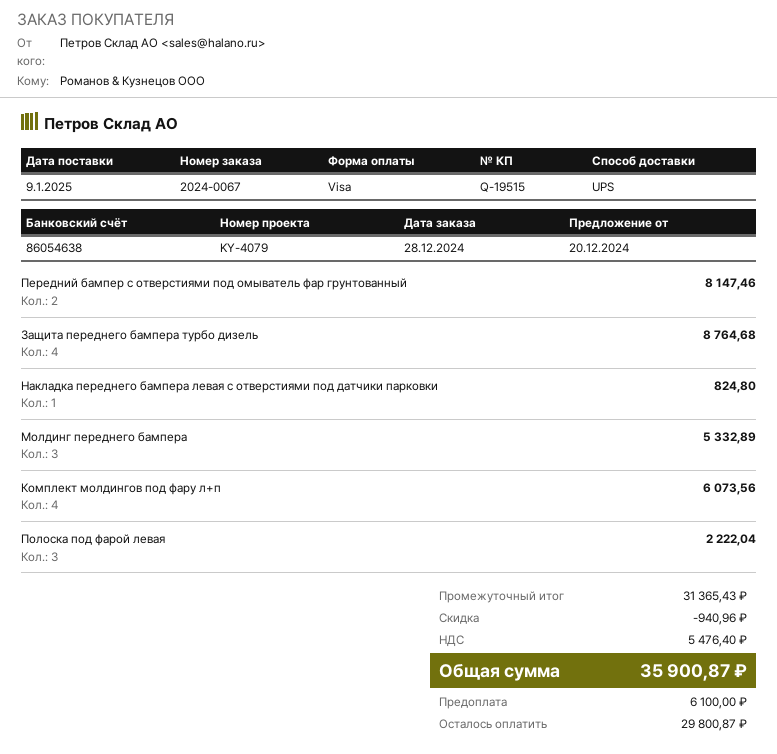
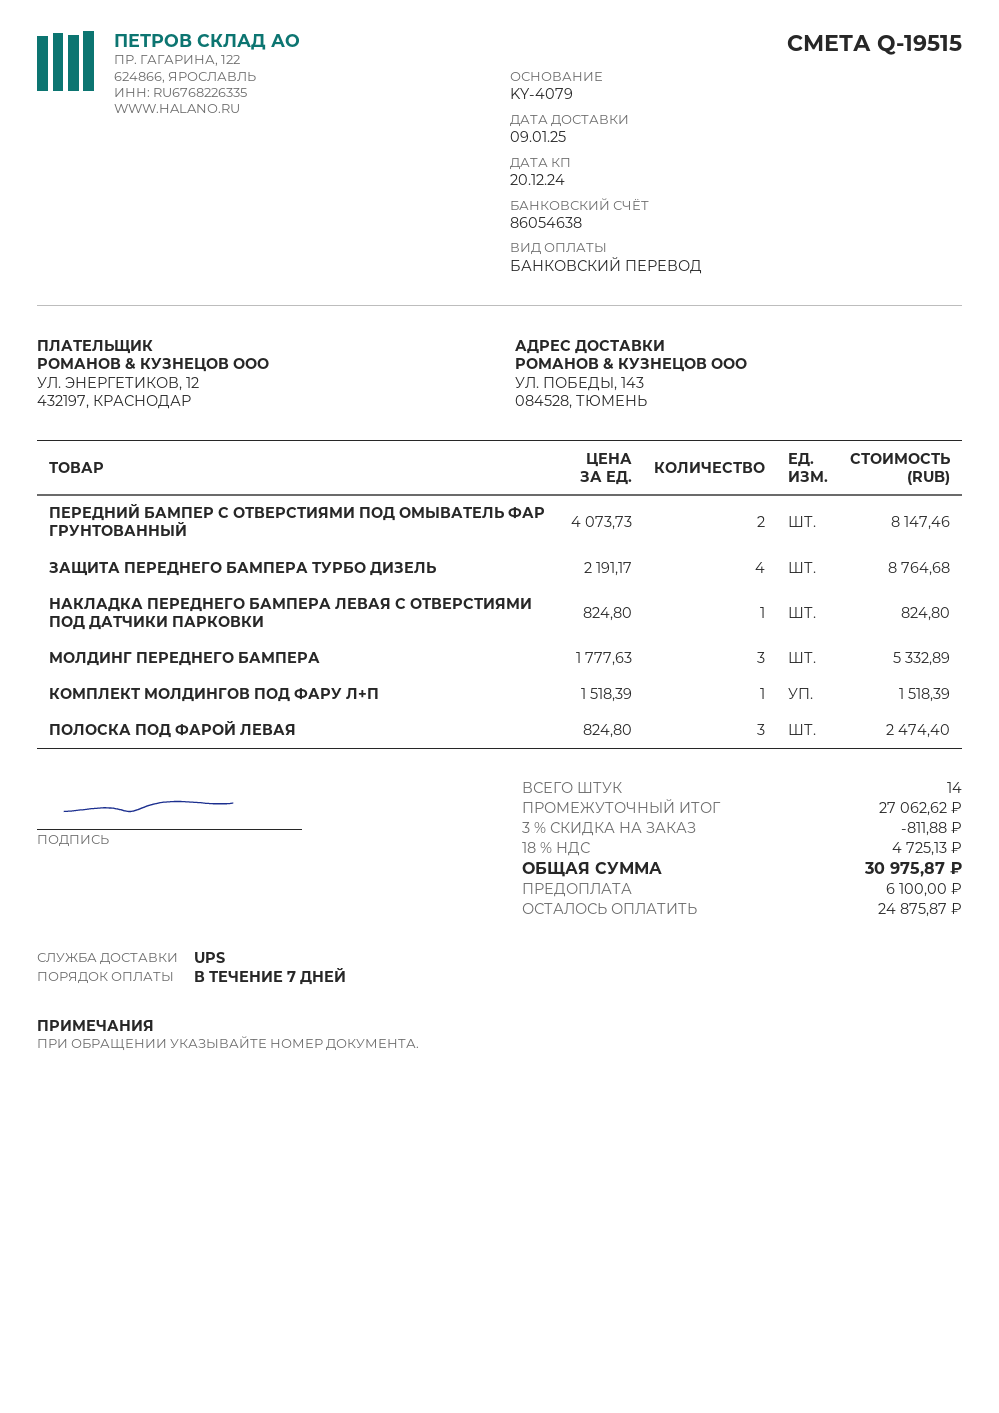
payment method: Visa -> bank transfer
Комплект молдингов под фару л+п: 4 for 6073.56 -> 1 for 1518.39
Полоска под фарой левая: 3 for 2222.04 -> 3 for 2474.40
subtotal: 31365.43 -> 27062.62
discount: 940.96 -> 811.88
tax: 5476.40 -> 4725.13
total: 35900.87 -> 30975.87
balance: 29800.87 -> 24875.87

